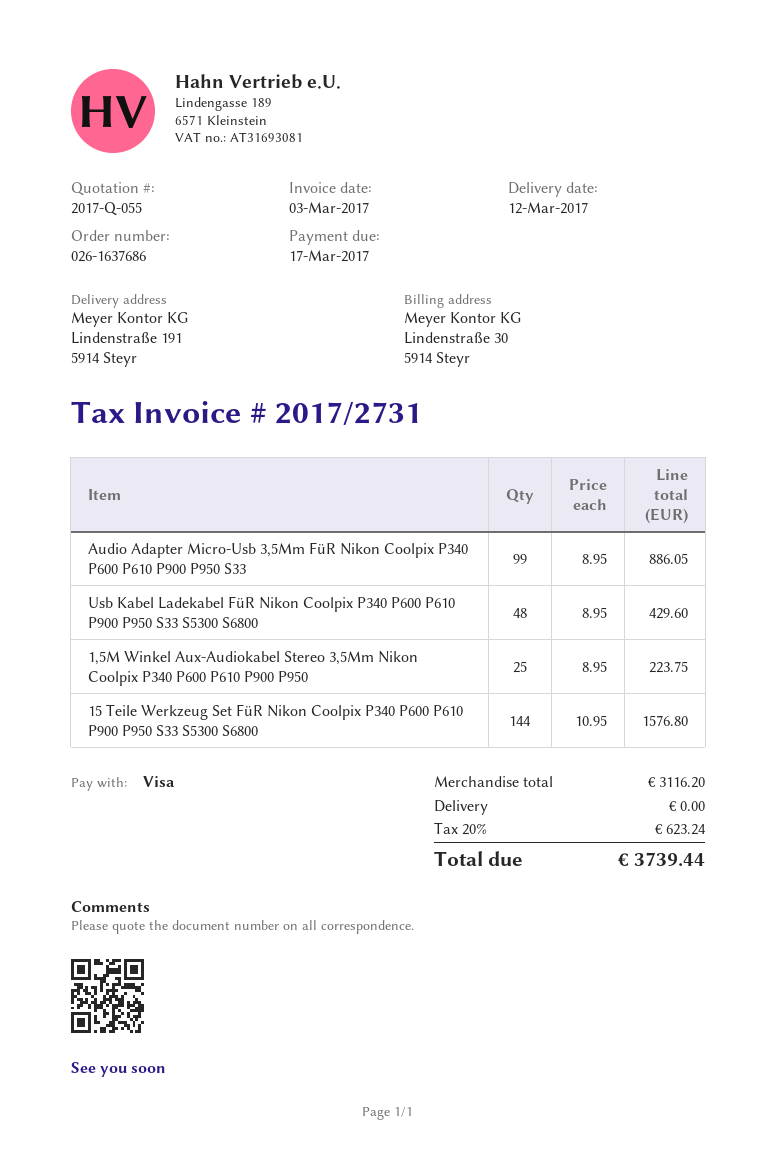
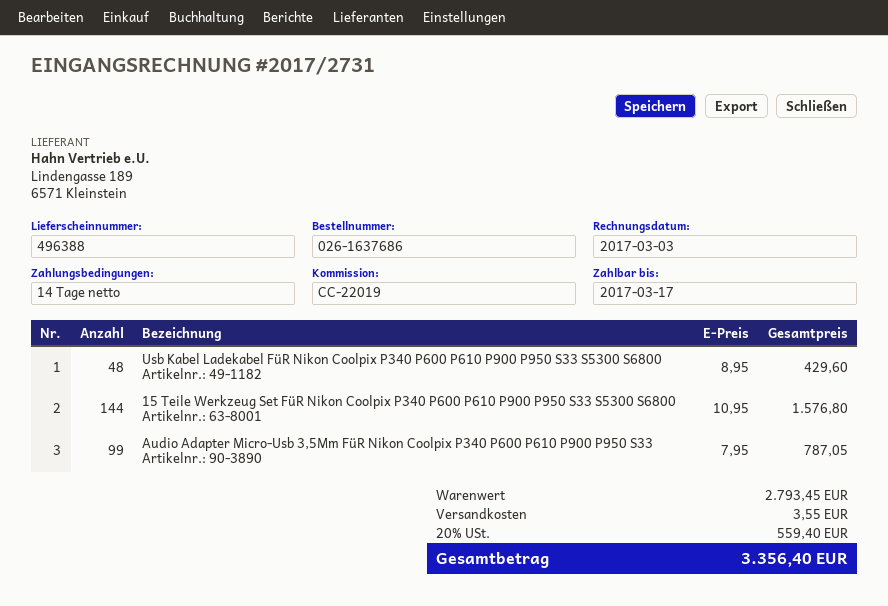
Audio Adapter Micro-Usb 3,5Mm FüR Nikon Coolpix P340 P600 P610 P900 P950 S33: 99 x 8.95 = 886.05 -> 99 x 7.95 = 787.05
1,5M Winkel Aux-Audiokabel Stereo 3,5Mm Nikon Coolpix P340 P600 P610 P900 P950: 25 x 8.95 = 223.75 -> none
subtotal: 3116.20 -> 2793.45
shipping: 0.00 -> 3.55
tax: 20% = 623.24 -> 20% = 559.40
total: 3739.44 -> 3356.40

